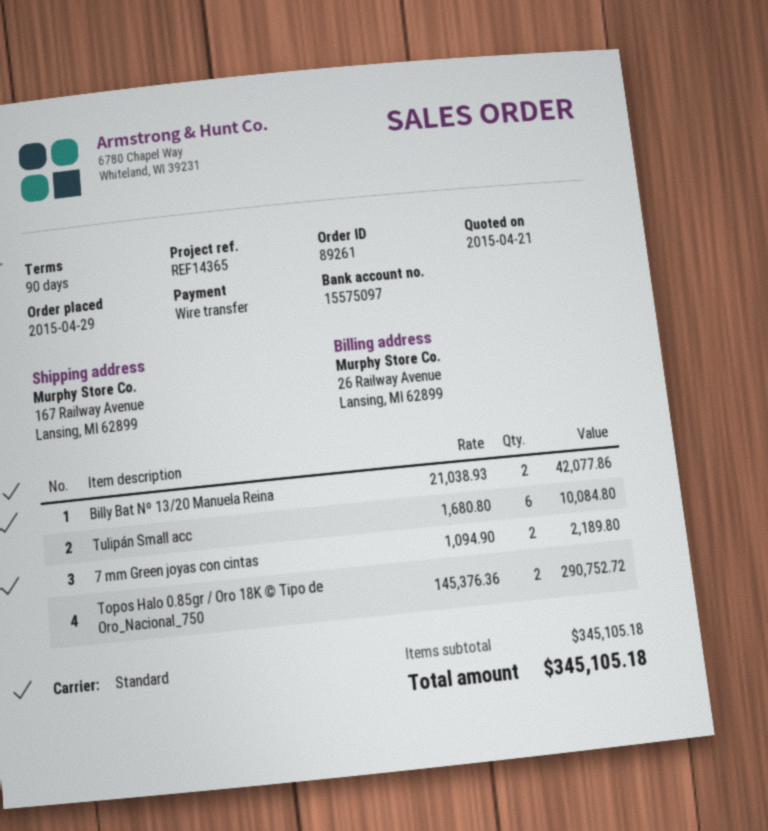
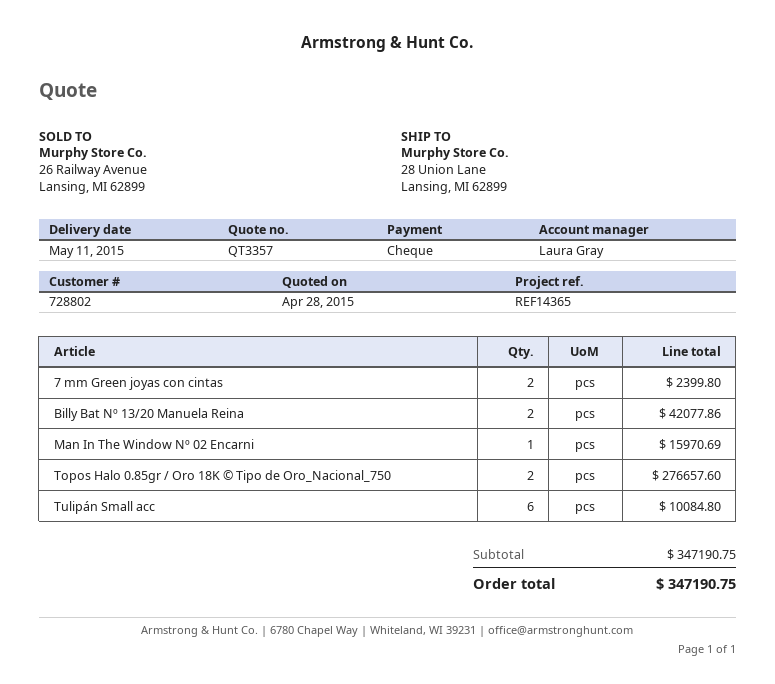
quote date: 2015-04-21 -> 2015-04-28
payment method: bank transfer -> cheque
ship to: 167 Railway Avenue, Lansing, MI 62899 -> 28 Union Lane, Lansing, MI 62899
7 mm Green joyas con cintas: 2 for 2189.80 -> 2 for 2399.80
Topos Halo 0.85gr / Oro 18K © Tipo de Oro_Nacional_750: 2 for 290752.72 -> 2 for 276657.60
Man In The Window Nº 02 Encarni: none -> 1 for 15970.69
subtotal: 345105.18 -> 347190.75
total: 345105.18 -> 347190.75

